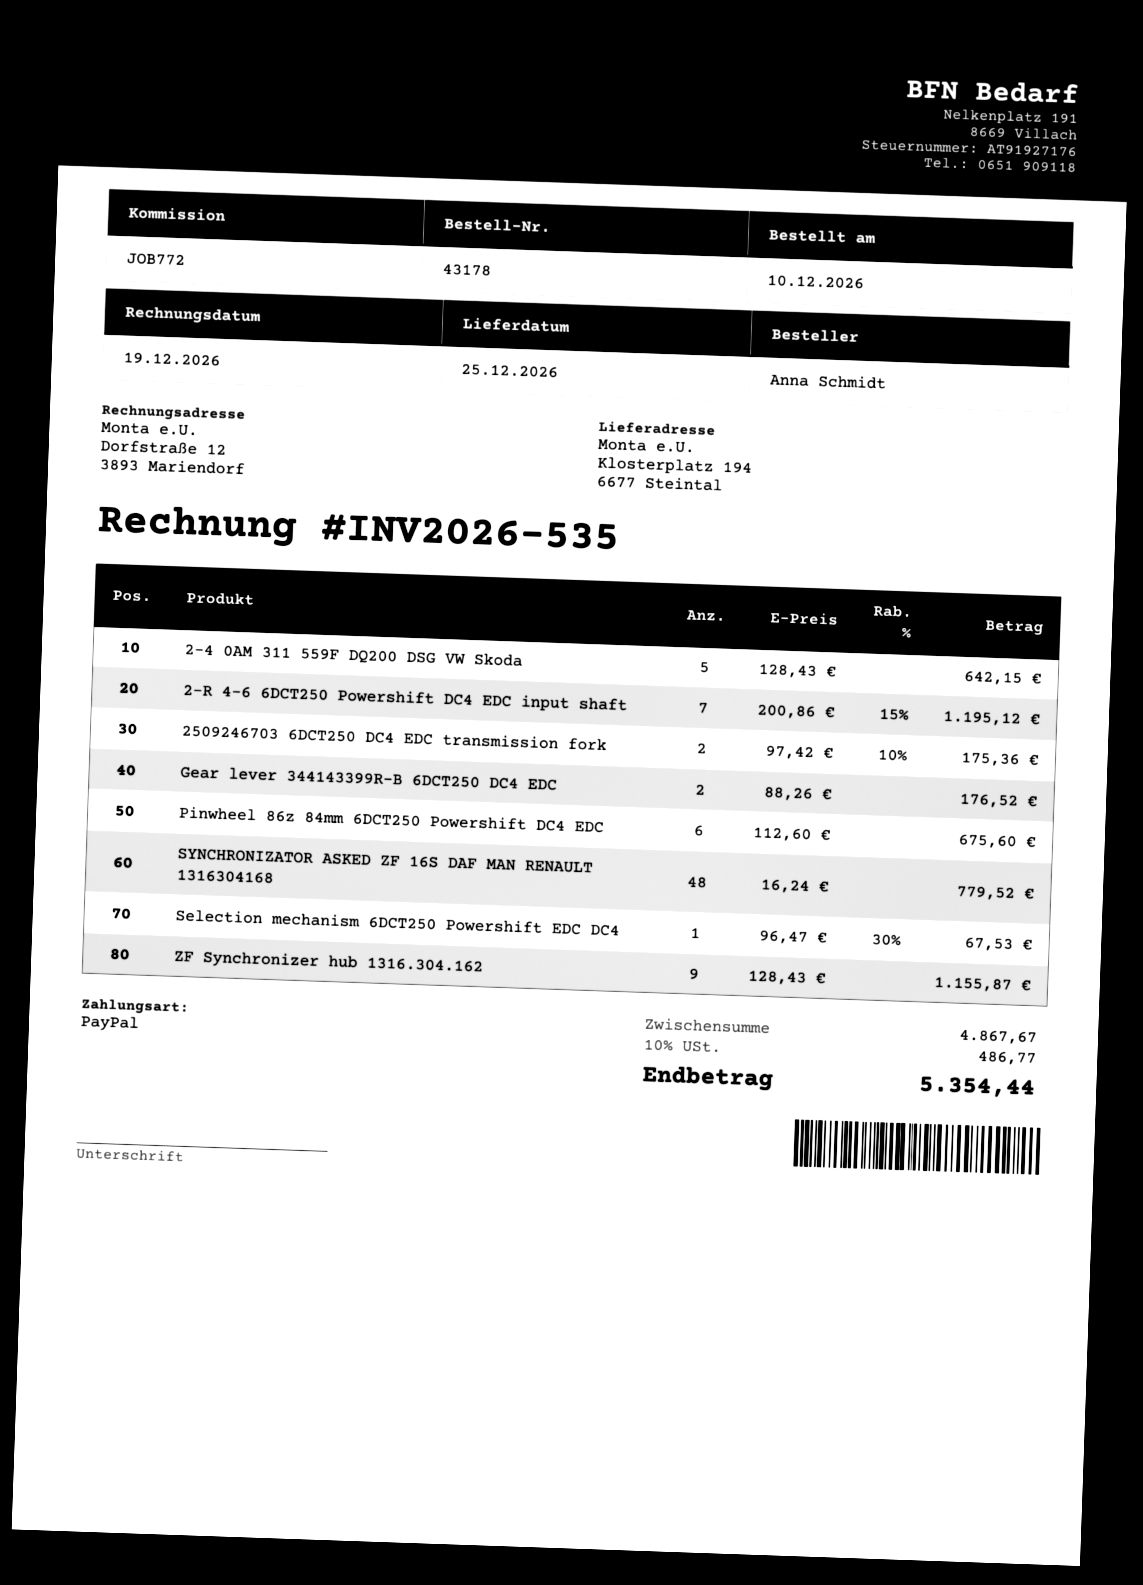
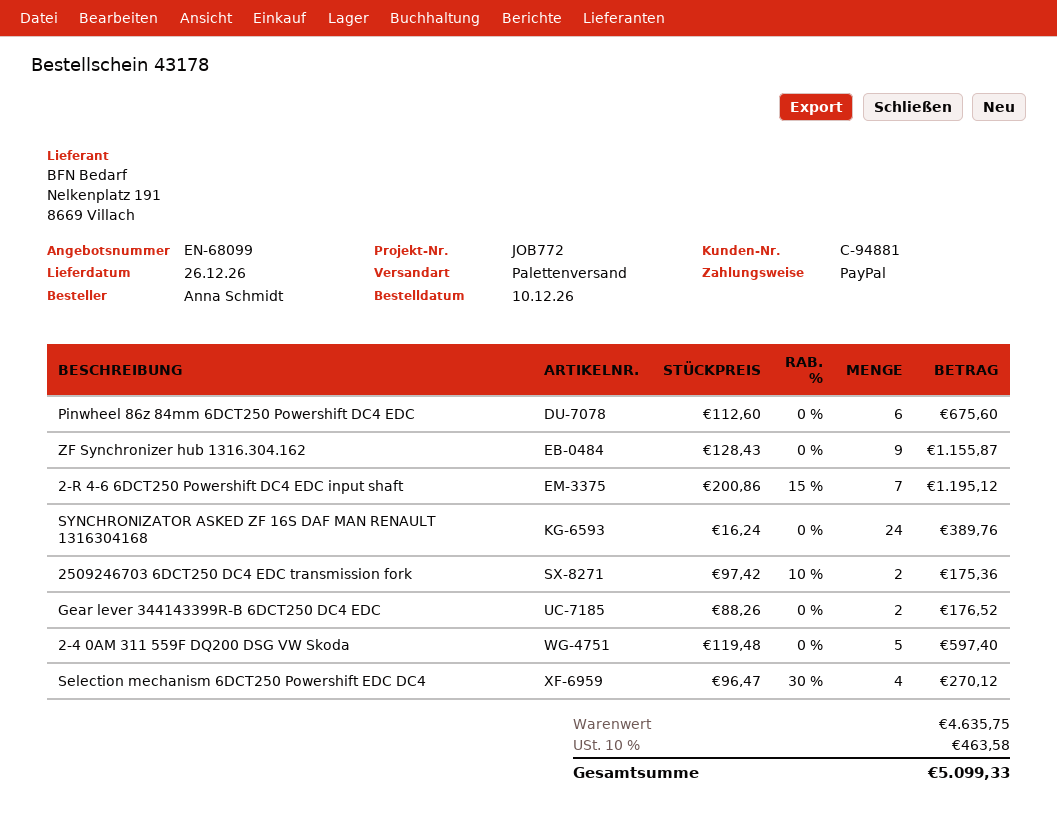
delivery date: 2026-12-25 -> 2026-12-26
2-4 0AM 311 559F DQ200 DSG VW Skoda: 5 x 128.43 = 642.15 -> 5 x 119.48 = 597.40
SYNCHRONIZATOR ASKED ZF 16S DAF MAN RENAULT 1316304168: 48 x 16.24 = 779.52 -> 24 x 16.24 = 389.76
Selection mechanism 6DCT250 Powershift EDC DC4: 1 x 96.47 - 30% = 67.53 -> 4 x 96.47 - 30% = 270.12
subtotal: 4867.67 -> 4635.75
tax: 10% = 486.77 -> 10% = 463.58
total: 5354.44 -> 5099.33

